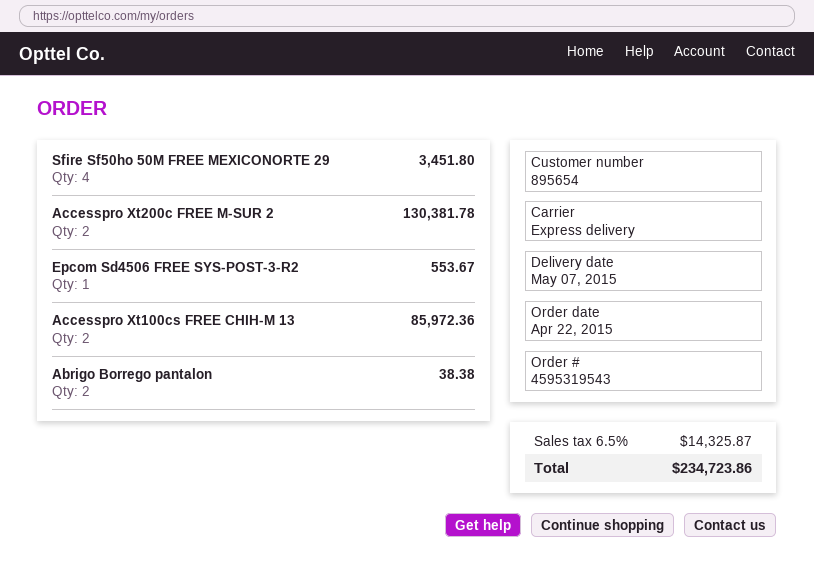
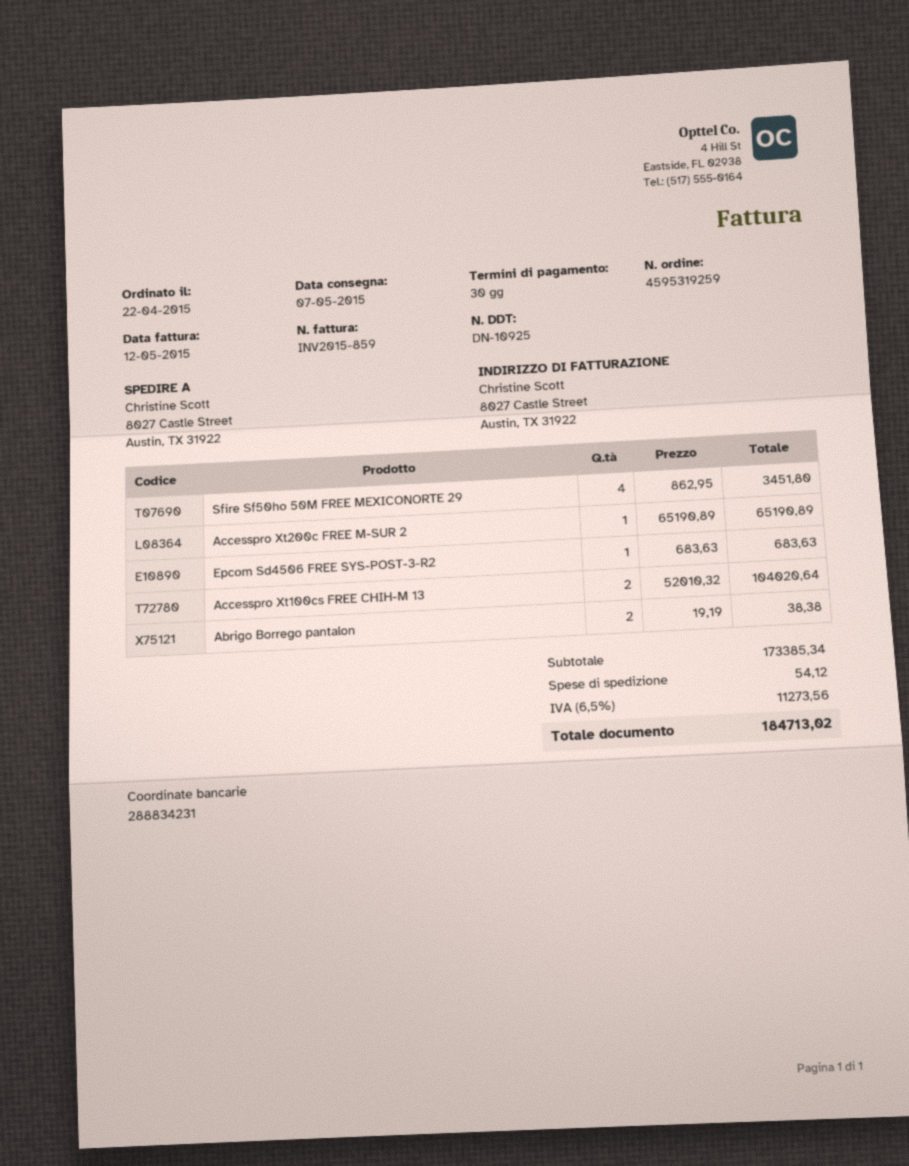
order number: 4595319543 -> 4595319259
Accesspro Xt200c FREE M-SUR 2: 2 for 130381.78 -> 1 for 65190.89
Epcom Sd4506 FREE SYS-POST-3-R2: 1 for 553.67 -> 1 for 683.63
Accesspro Xt100cs FREE CHIH-M 13: 2 for 85972.36 -> 2 for 104020.64
shipping: none -> 54.12
tax: 6.5% = 14325.87 -> 6.5% = 11273.56
total: 234723.86 -> 184713.02

